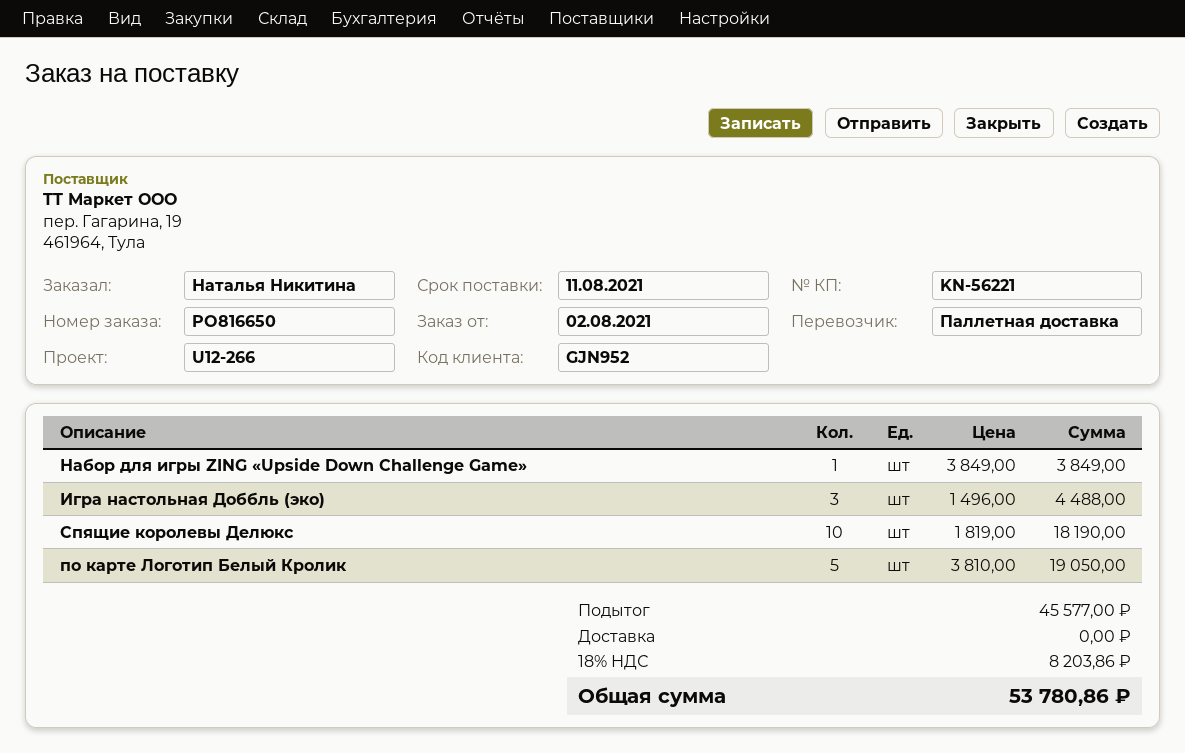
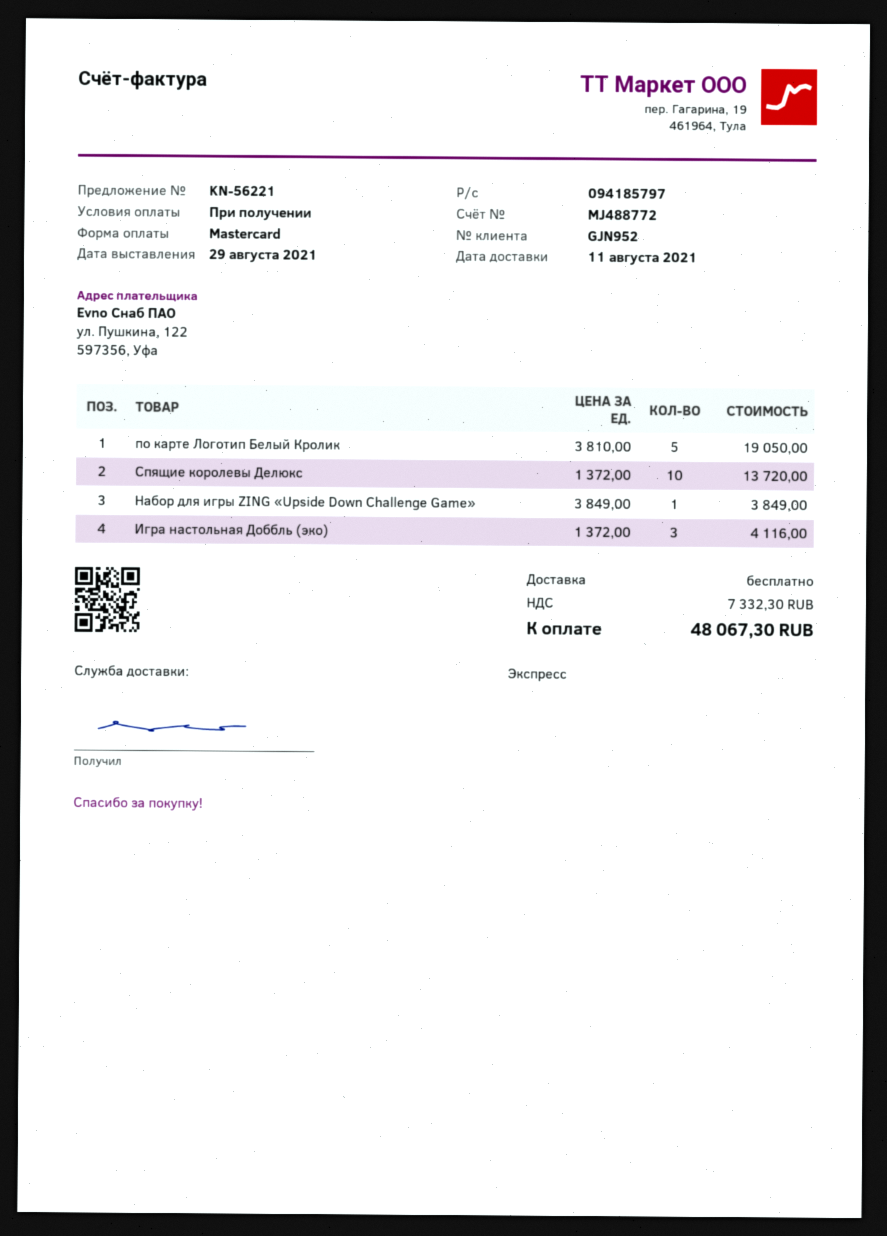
shipping method: pallet freight -> express
Игра настольная Доббль (эко): 3 x 1496.00 = 4488.00 -> 3 x 1372.00 = 4116.00
Спящие королевы Делюкс: 10 x 1819.00 = 18190.00 -> 10 x 1372.00 = 13720.00
tax: 8203.86 -> 7332.30
total: 53780.86 -> 48067.30

